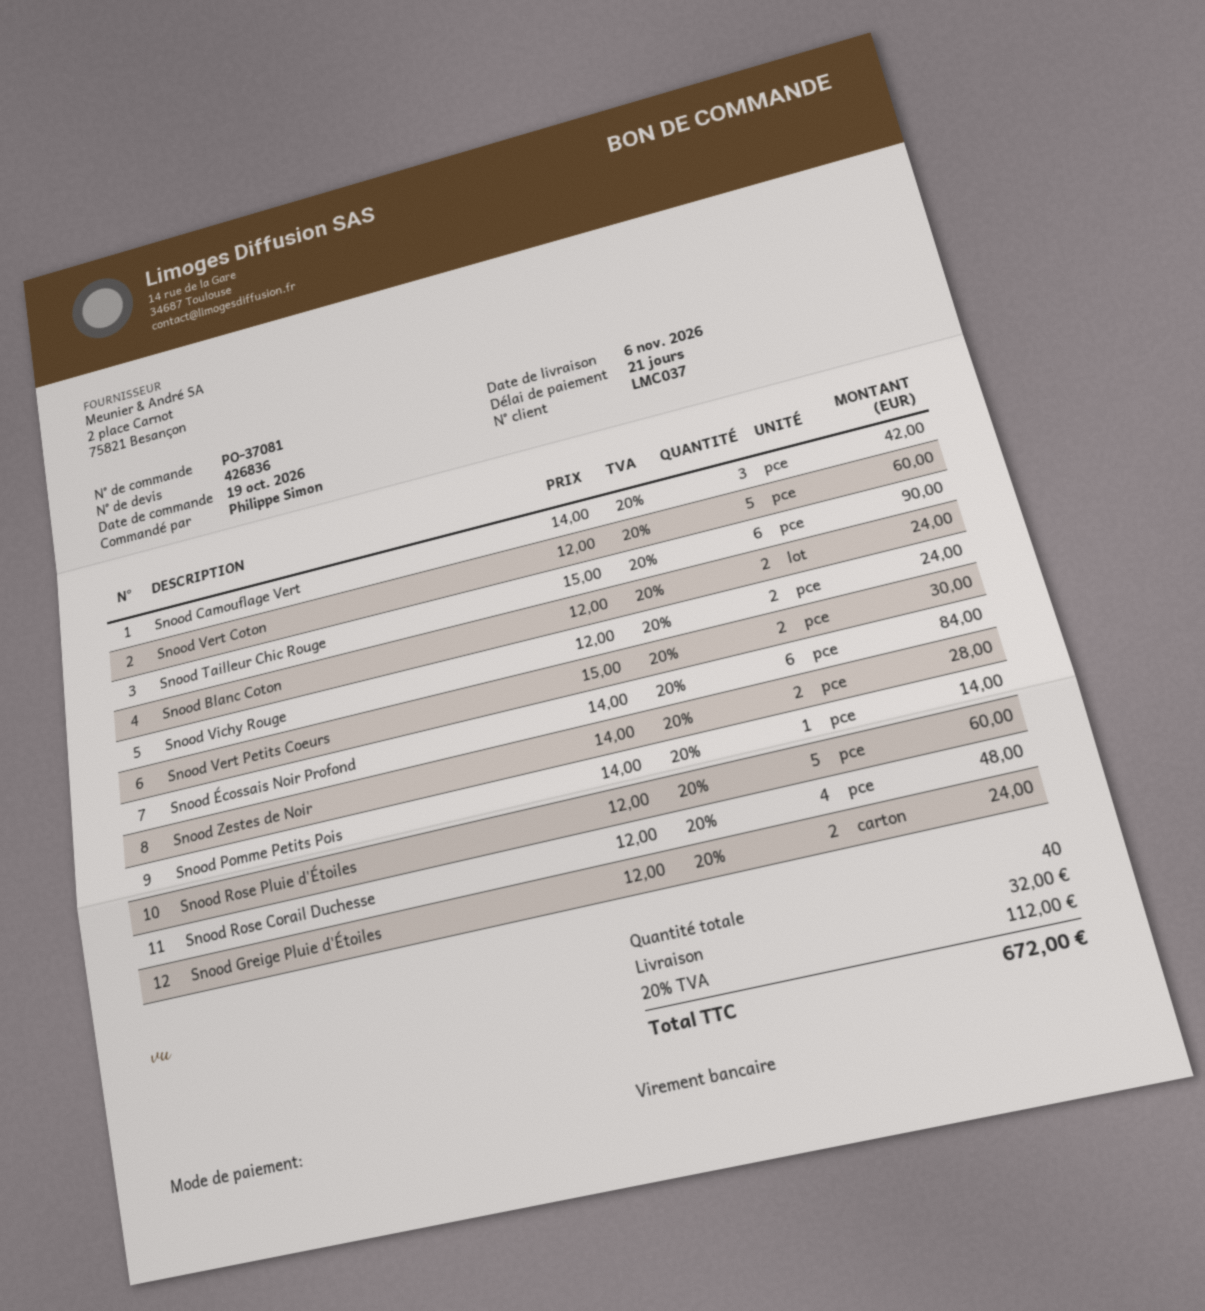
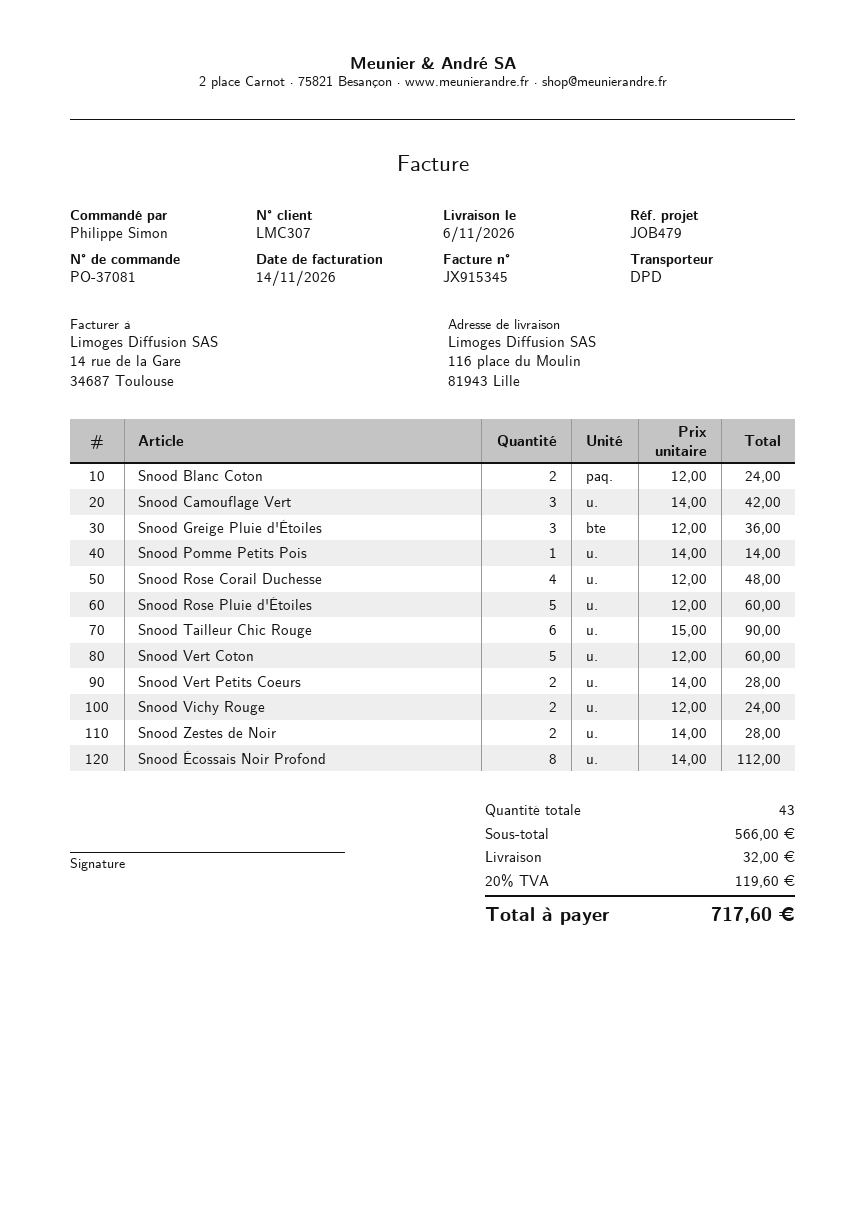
customer number: LMC037 -> LMC307
Snood Vert Petits Coeurs: 2 x 15.00 = 30.00 -> 2 x 14.00 = 28.00
Snood Écossais Noir Profond: 6 x 14.00 = 84.00 -> 8 x 14.00 = 112.00
Snood Greige Pluie d'Étoiles: 2 x 12.00 = 24.00 -> 3 x 12.00 = 36.00
total quantity: 40 -> 43
tax: 20% = 112.00 -> 20% = 119.60
total: 672.00 -> 717.60

